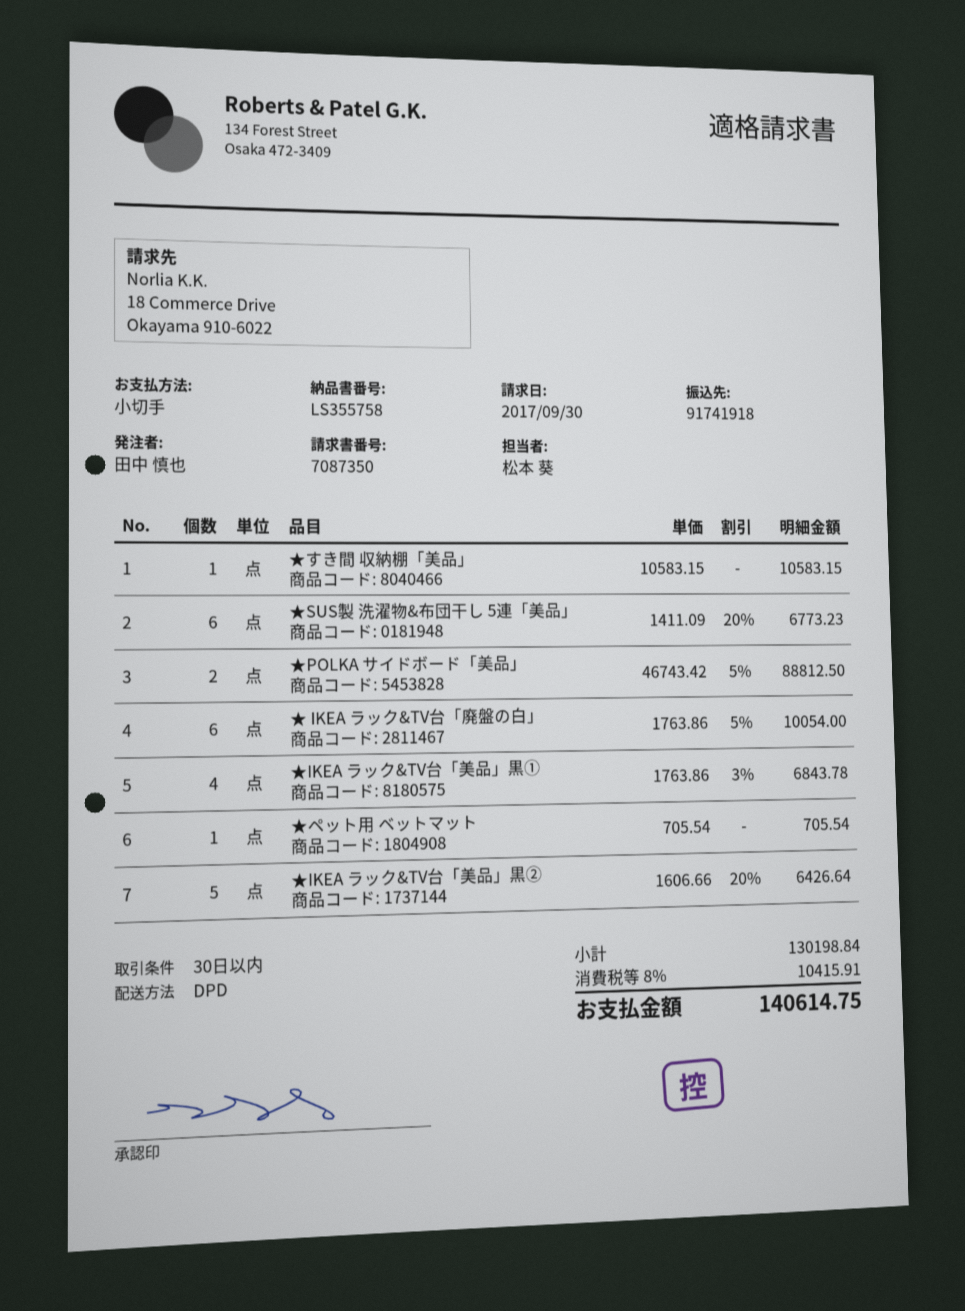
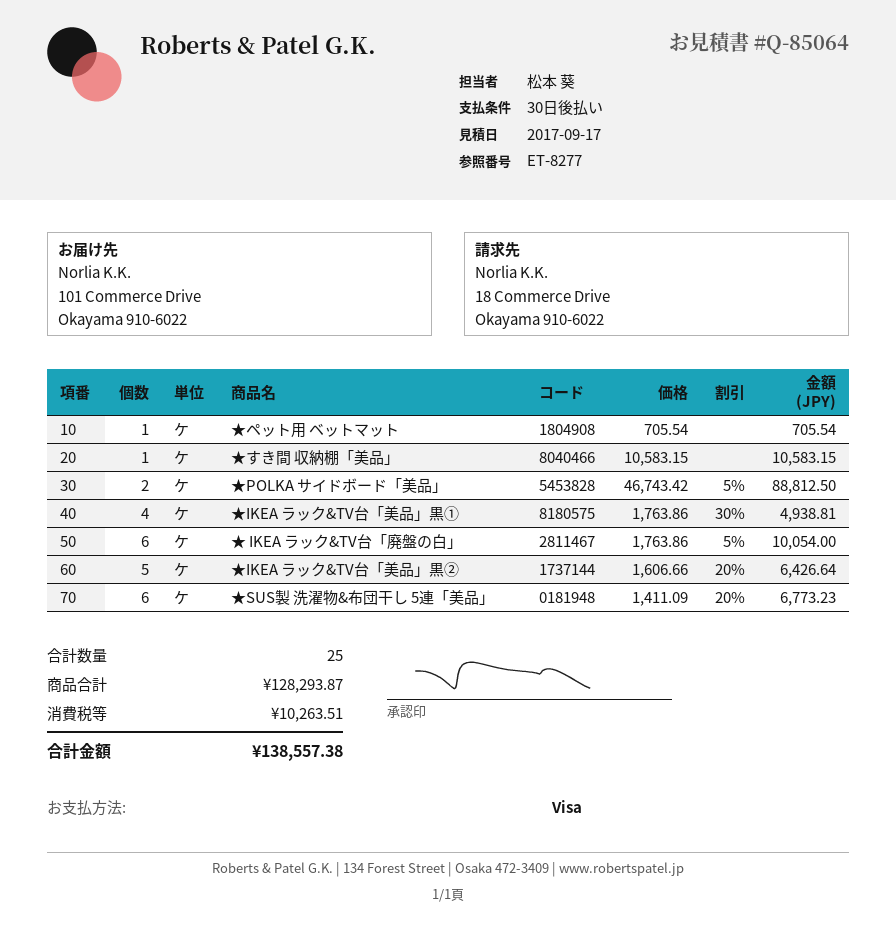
payment method: cheque -> Visa
★IKEA ラック&TV台「美品」黒①: 4 x 1763.86 - 3% = 6843.78 -> 4 x 1763.86 - 30% = 4938.81
subtotal: 130198.84 -> 128293.87
tax: 10415.91 -> 10263.51
total: 140614.75 -> 138557.38

